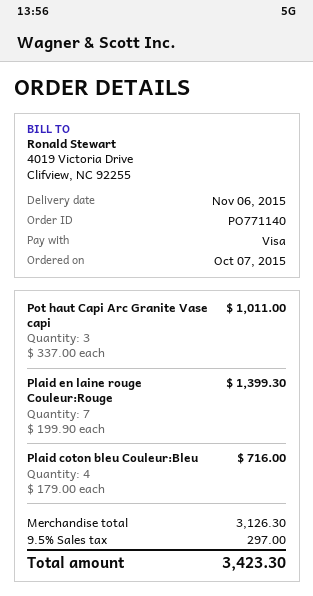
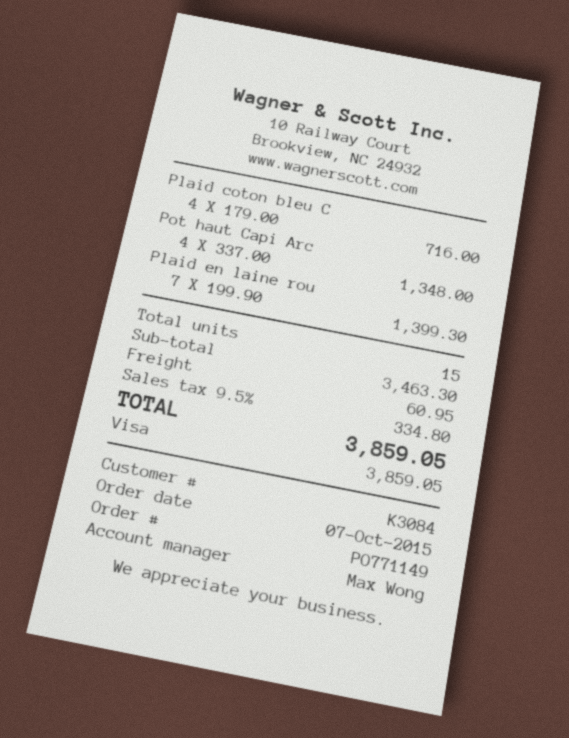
order number: PO771140 -> PO771149
Pot haut Capi Arc Granite Vase capi: 3 x 337.00 = 1011.00 -> 4 x 337.00 = 1348.00
subtotal: 3126.30 -> 3463.30
shipping: none -> 60.95
tax: 9.5% = 297.00 -> 9.5% = 334.80
total: 3423.30 -> 3859.05

